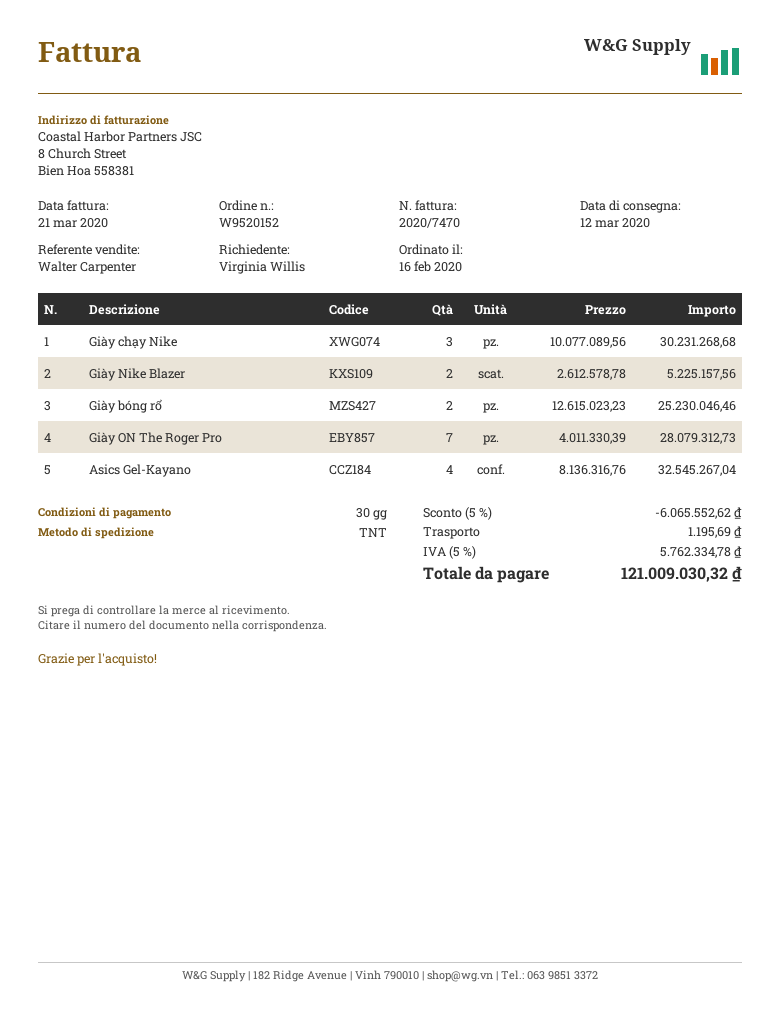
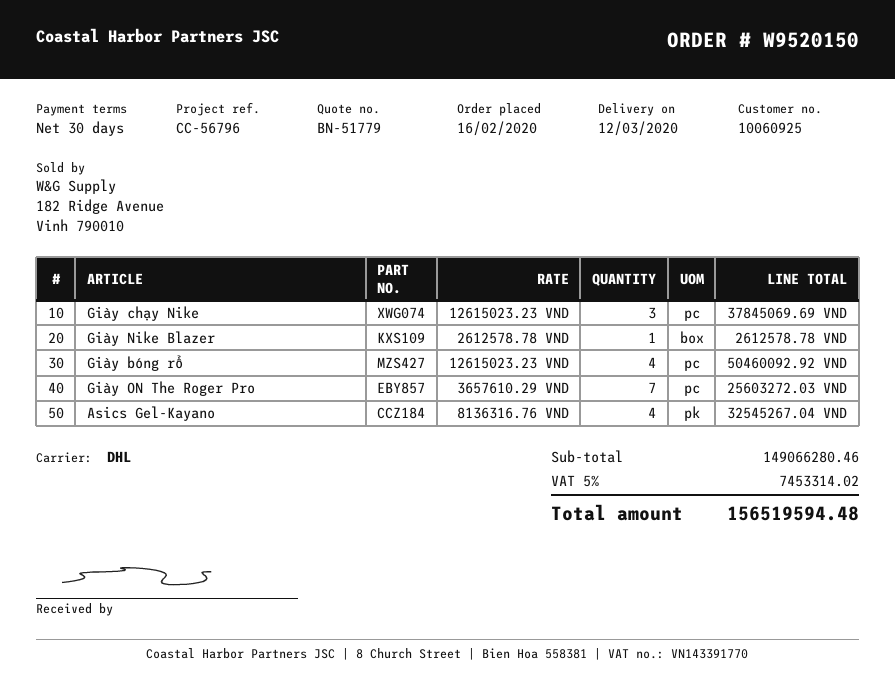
order number: W9520152 -> W9520150
shipping method: TNT -> DHL
Giày chạy Nike: 3 x 10077089.56 = 30231268.68 -> 3 x 12615023.23 = 37845069.69
Giày Nike Blazer: 2 x 2612578.78 = 5225157.56 -> 1 x 2612578.78 = 2612578.78
Giày bóng rổ: 2 x 12615023.23 = 25230046.46 -> 4 x 12615023.23 = 50460092.92
Giày ON The Roger Pro: 7 x 4011330.39 = 28079312.73 -> 7 x 3657610.29 = 25603272.03
discount: 5% = 6065552.62 -> none
shipping: 1195.69 -> none
tax: 5% = 5762334.78 -> 5% = 7453314.02
total: 121009030.32 -> 156519594.48

